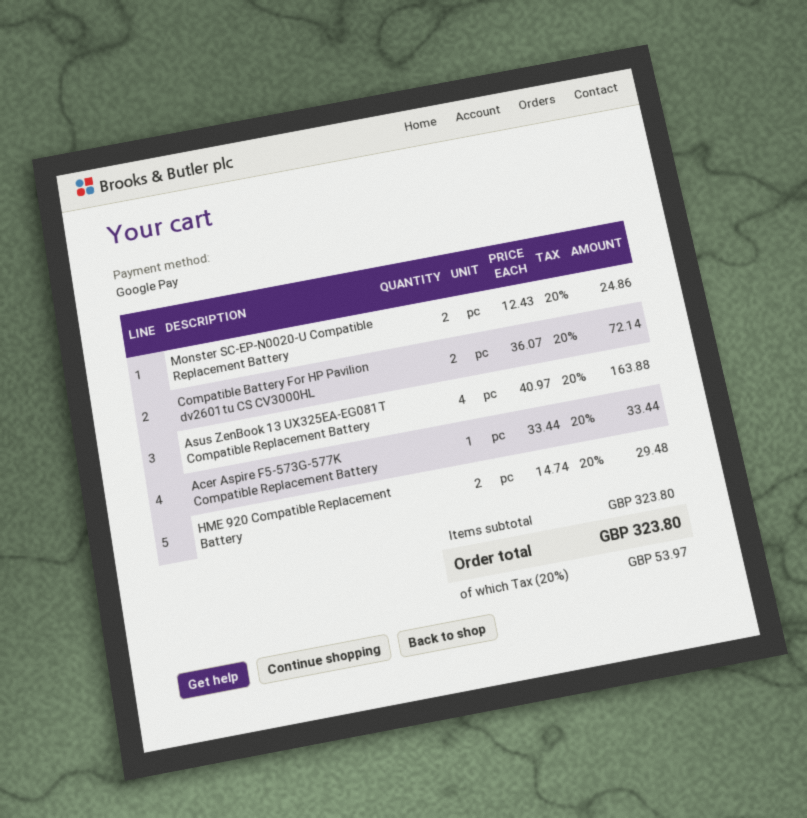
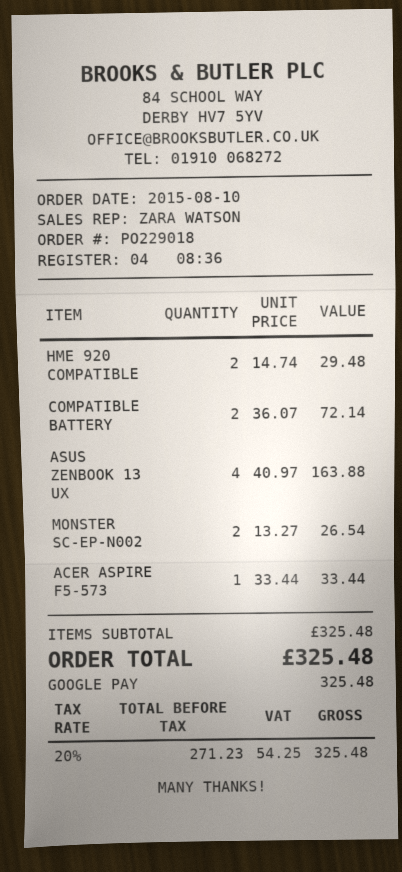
Monster SC-EP-N0020-U Compatible Replacement Battery: 2 x 12.43 = 24.86 -> 2 x 13.27 = 26.54
subtotal: 323.80 -> 325.48
tax: 20% = 53.97 -> 20% = 54.25
total: 323.80 -> 325.48

